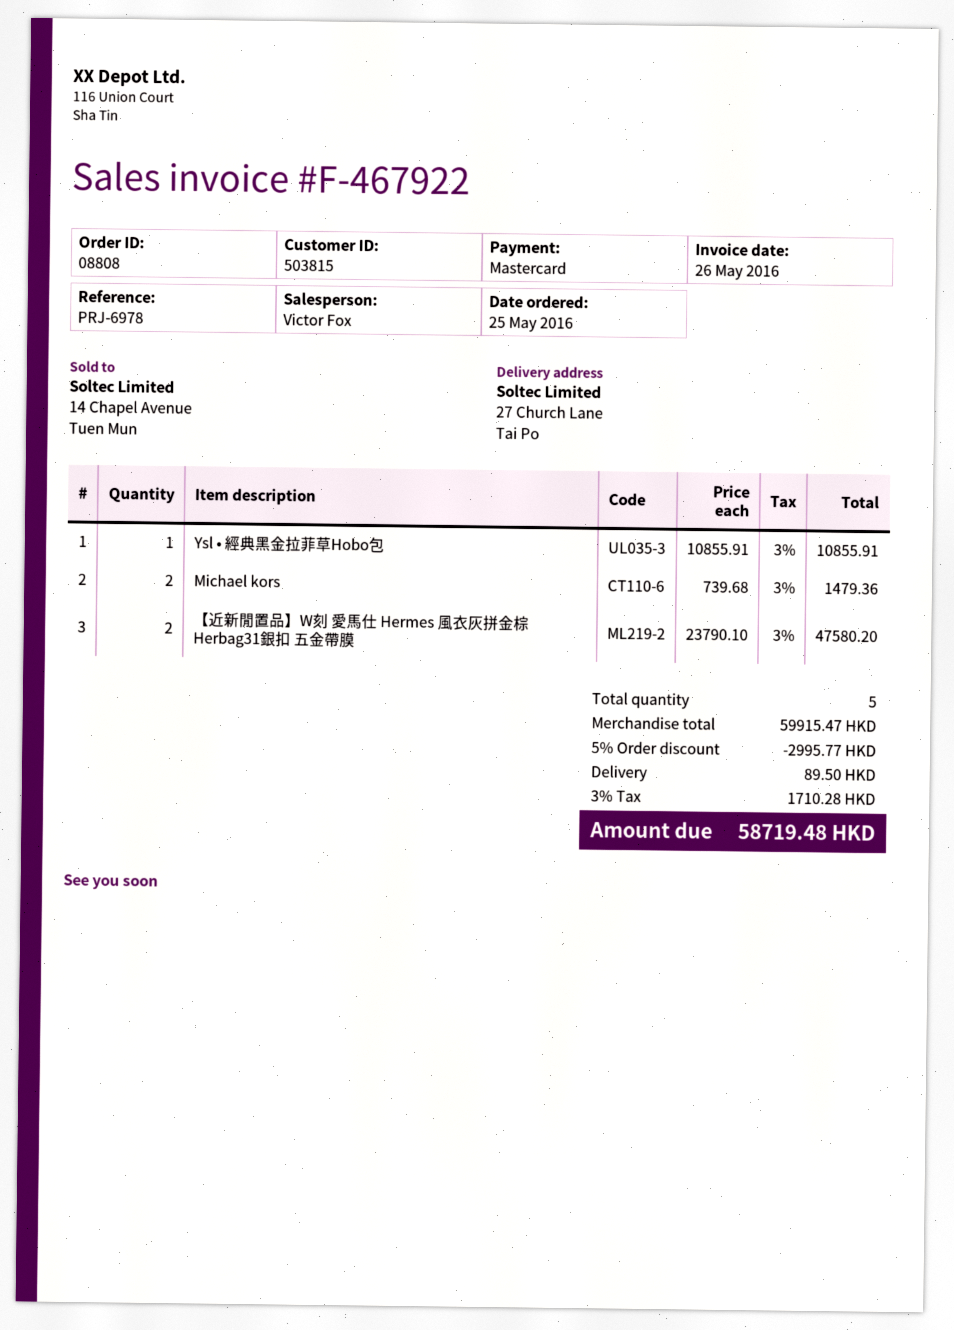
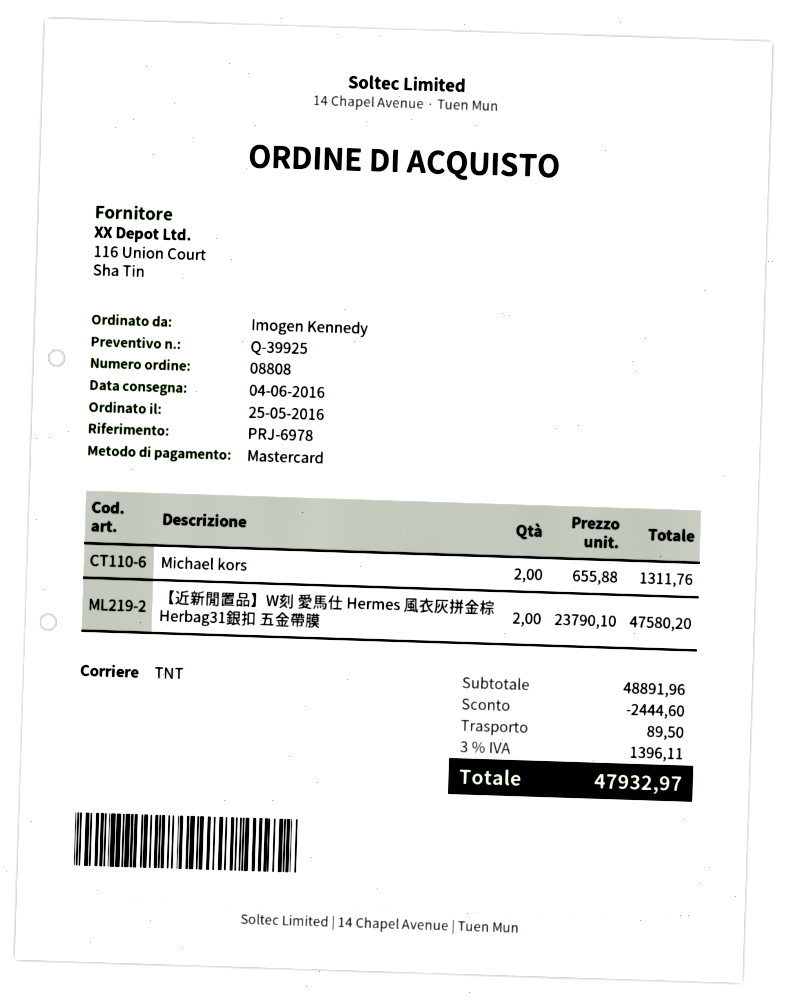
Ysl • 經典黑金拉菲草Hobo包: 1 x 10855.91 = 10855.91 -> none
Michael kors: 2 x 739.68 = 1479.36 -> 2 x 655.88 = 1311.76
subtotal: 59915.47 -> 48891.96
discount: 2995.77 -> 2444.60
tax: 3% = 1710.28 -> 3% = 1396.11
total: 58719.48 -> 47932.97

